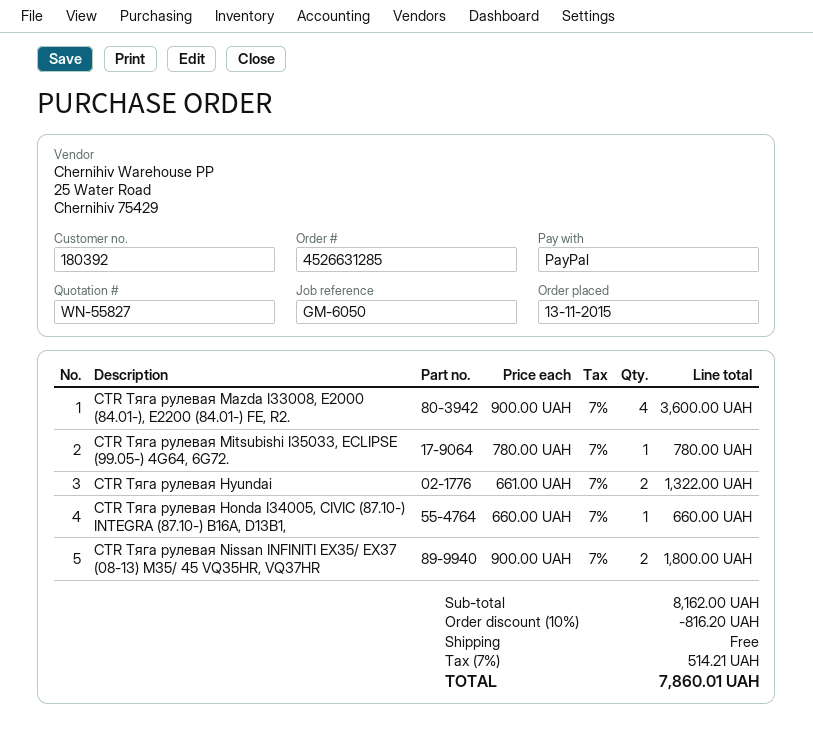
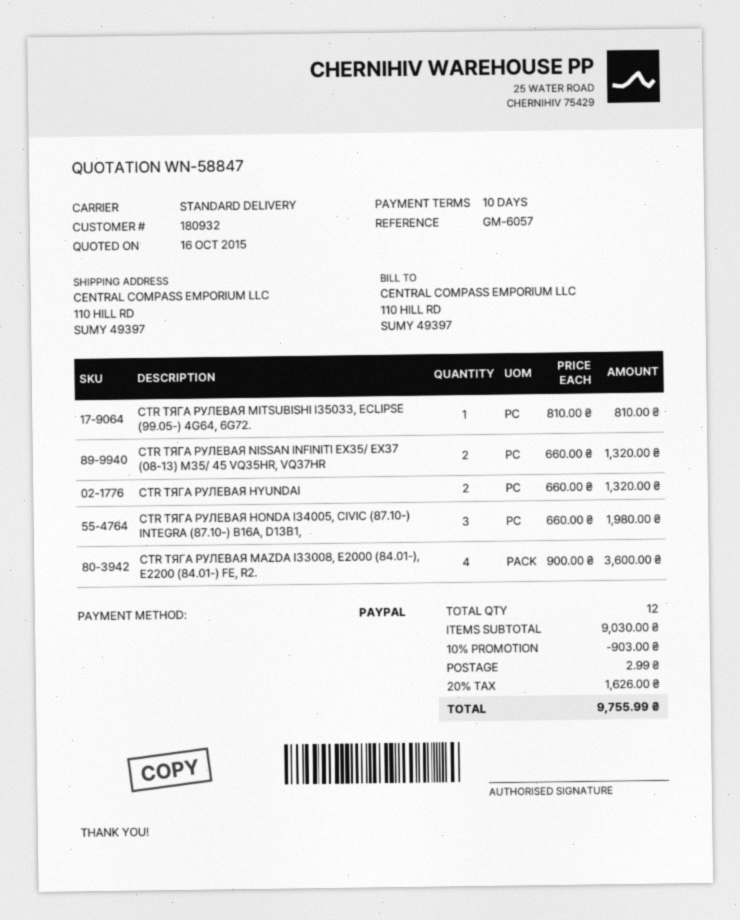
quote number: WN-55827 -> WN-58847
customer number: 180392 -> 180932
reference: GM-6050 -> GM-6057
CTR Тяга рулевая Mitsubishi I35033, ECLIPSE (99.05-) 4G64, 6G72.: 1 x 780.00 = 780.00 -> 1 x 810.00 = 810.00
CTR Тяга рулевая Hyundai: 2 x 661.00 = 1322.00 -> 2 x 660.00 = 1320.00
CTR Тяга рулевая Honda I34005, CIVIC (87.10-) INTEGRA (87.10-) B16A, D13B1,: 1 x 660.00 = 660.00 -> 3 x 660.00 = 1980.00
CTR Тяга рулевая Nissan INFINITI EX35/ EX37 (08-13) M35/ 45 VQ35HR, VQ37HR: 2 x 900.00 = 1800.00 -> 2 x 660.00 = 1320.00
subtotal: 8162.00 -> 9030.00
discount: 10% = 816.20 -> 10% = 903.00
shipping: 0.00 -> 2.99
tax: 7% = 514.21 -> 20% = 1626.00
total: 7860.01 -> 9755.99

